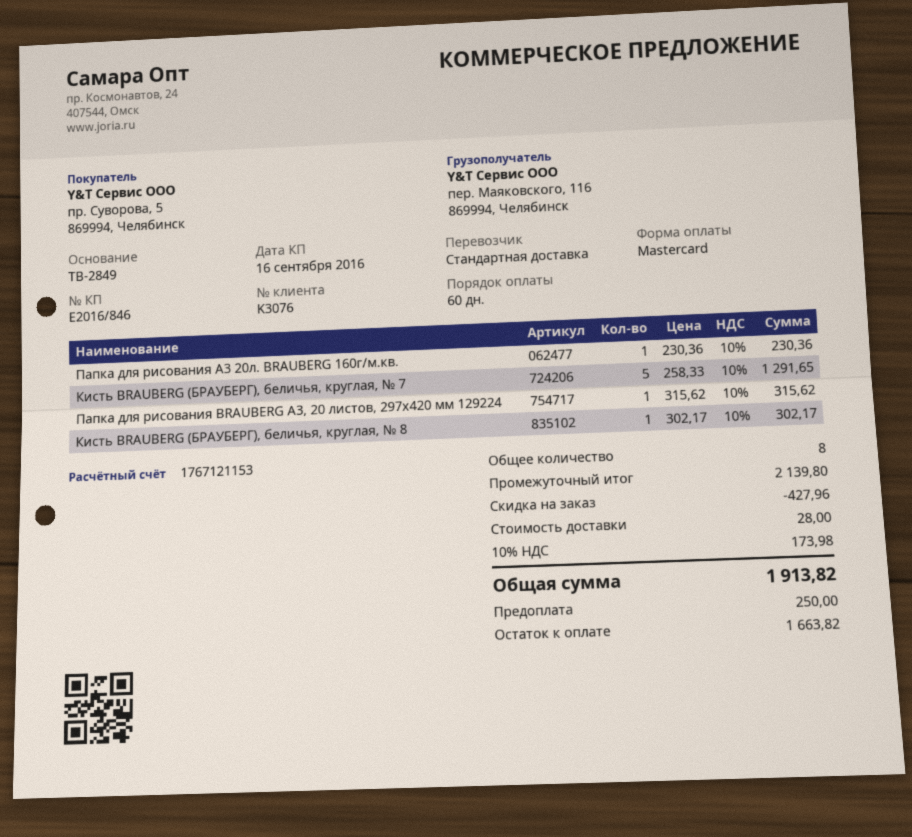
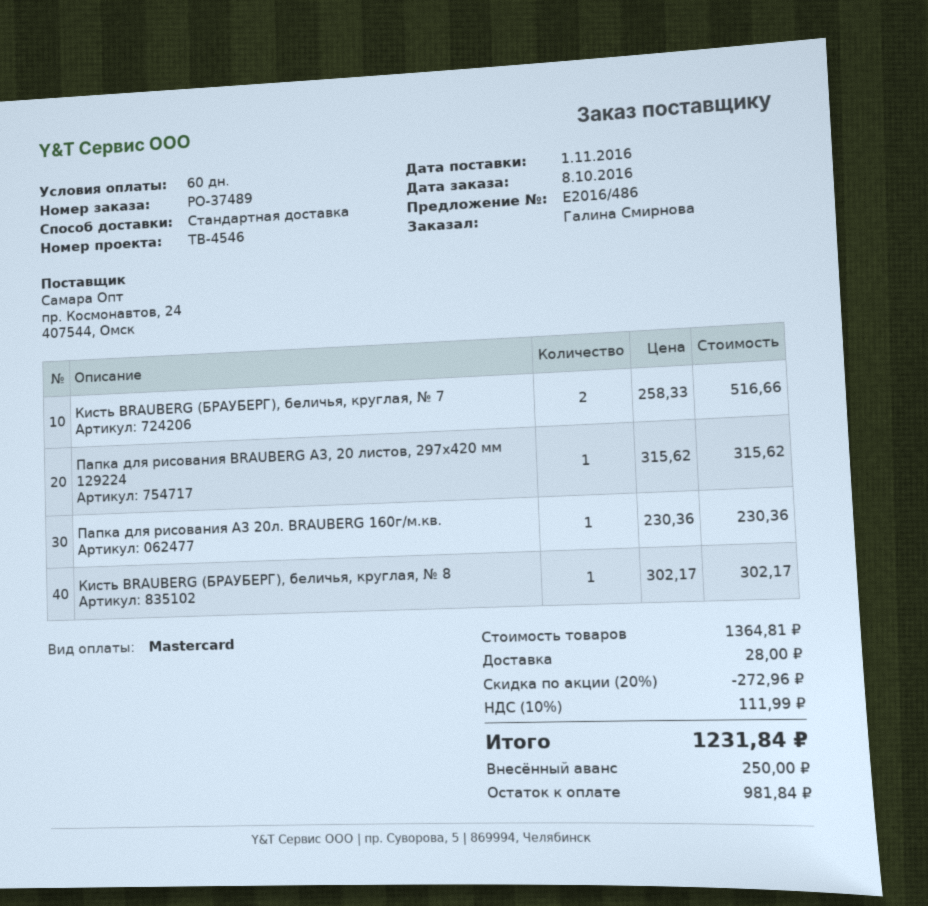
quote number: E2016/846 -> E2016/486
reference: TB-2849 -> TB-4546
Кисть BRAUBERG (БРАУБЕРГ), беличья, круглая, № 7: 5 x 258.33 = 1291.65 -> 2 x 258.33 = 516.66
subtotal: 2139.80 -> 1364.81
discount: 427.96 -> 272.96
tax: 10% = 173.98 -> 10% = 111.99
total: 1913.82 -> 1231.84
balance: 1663.82 -> 981.84

